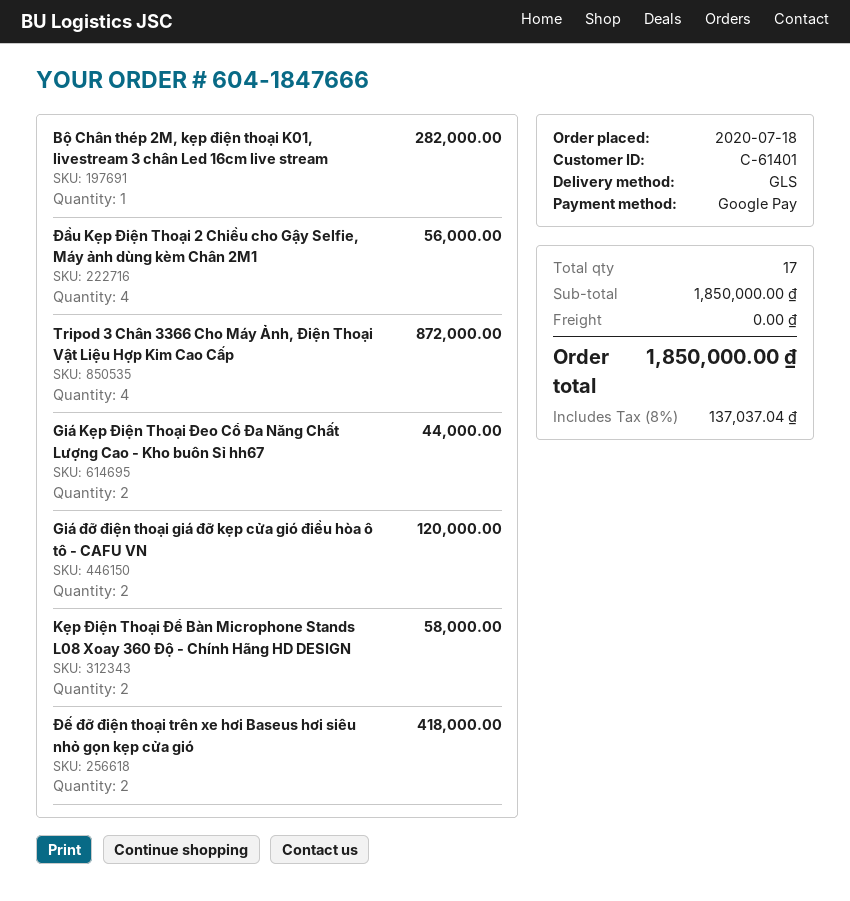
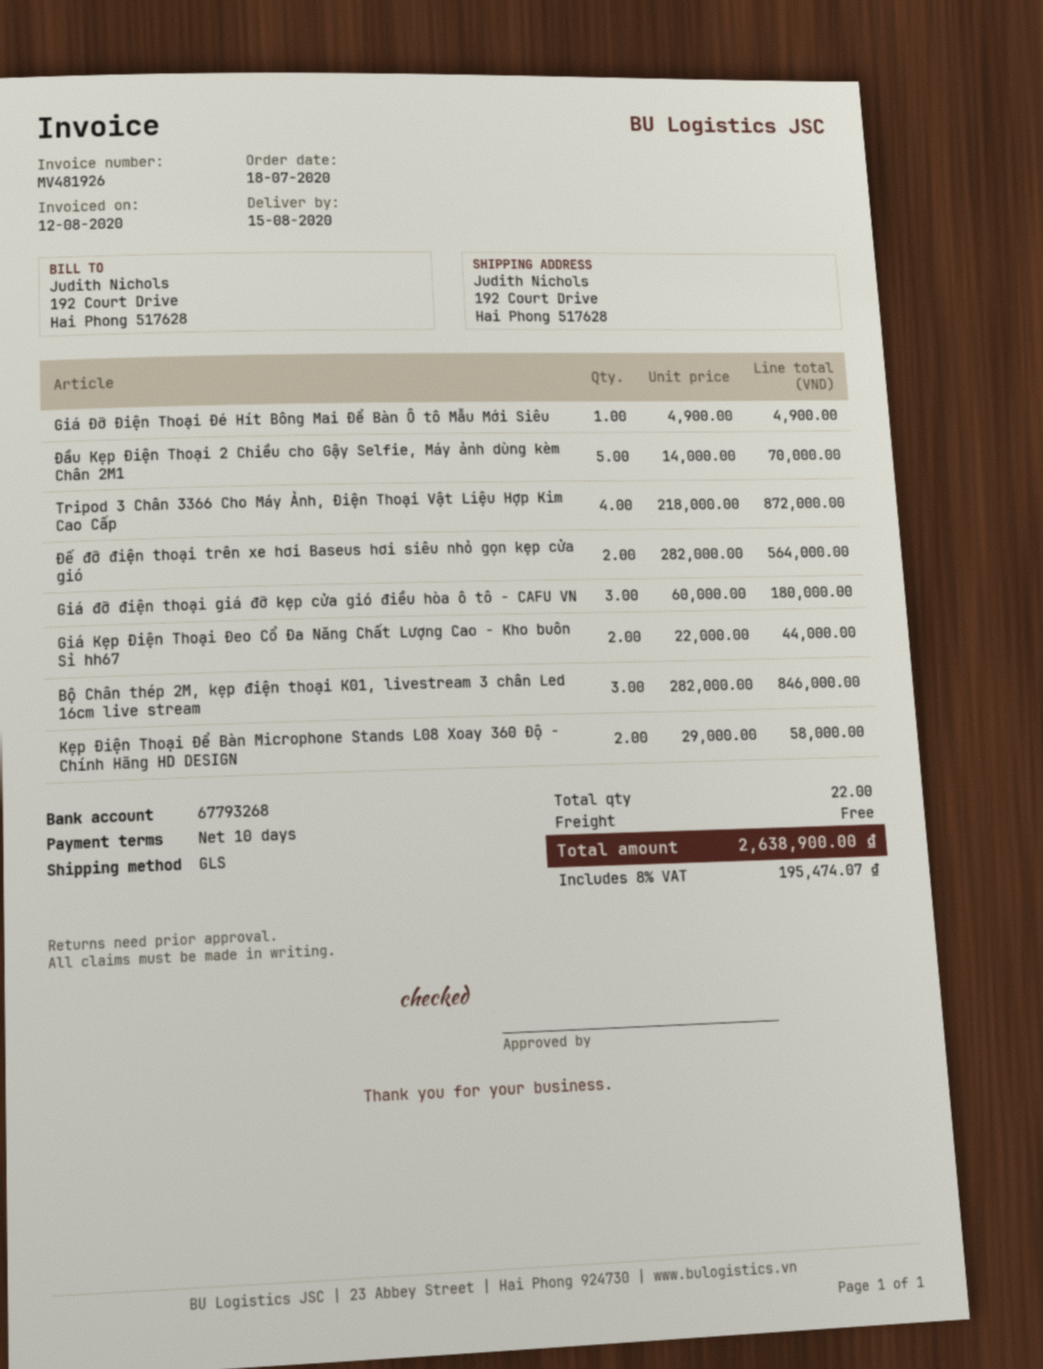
Bộ Chân thép 2M, kẹp điện thoại K01, livestream 3 chân Led 16cm live stream: 1 for 282000.00 -> 3 for 846000.00
Đầu Kẹp Điện Thoại 2 Chiều cho Gậy Selfie, Máy ảnh dùng kèm Chân 2M1: 4 for 56000.00 -> 5 for 70000.00
Giá đỡ điện thoại giá đỡ kẹp cửa gió điều hòa ô tô - CAFU VN: 2 for 120000.00 -> 3 for 180000.00
Đế đỡ điện thoại trên xe hơi Baseus hơi siêu nhỏ gọn kẹp cửa gió: 2 for 418000.00 -> 2 for 564000.00
Giá Đỡ Điện Thoại Đé Hít Bông Mai Để Bàn Ô tô Mẫu Mới Siêu: none -> 1 for 4900.00
total quantity: 17 -> 22
tax: 8% = 137037.04 -> 8% = 195474.07
total: 1850000.00 -> 2638900.00

